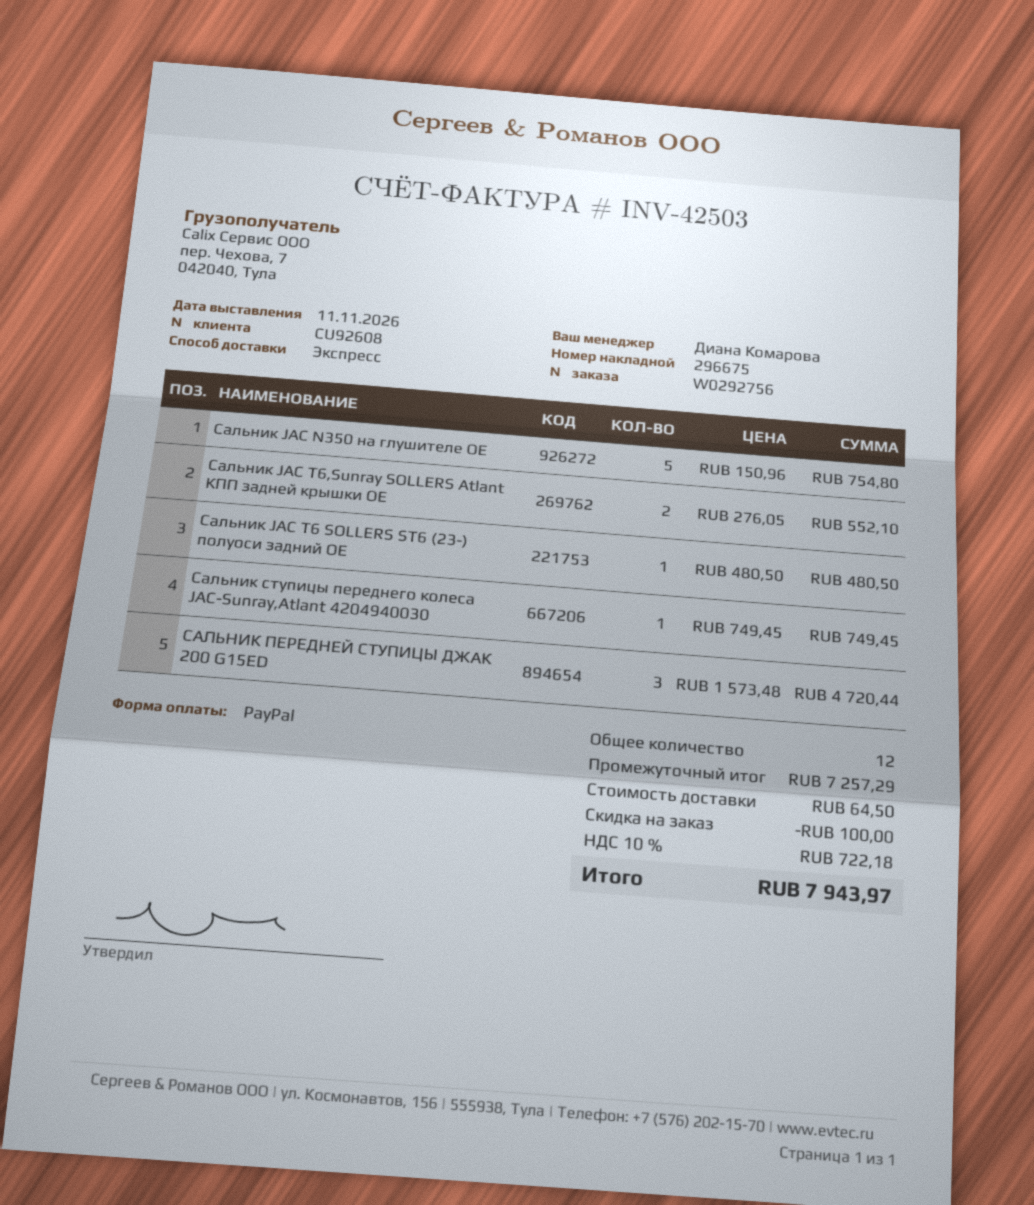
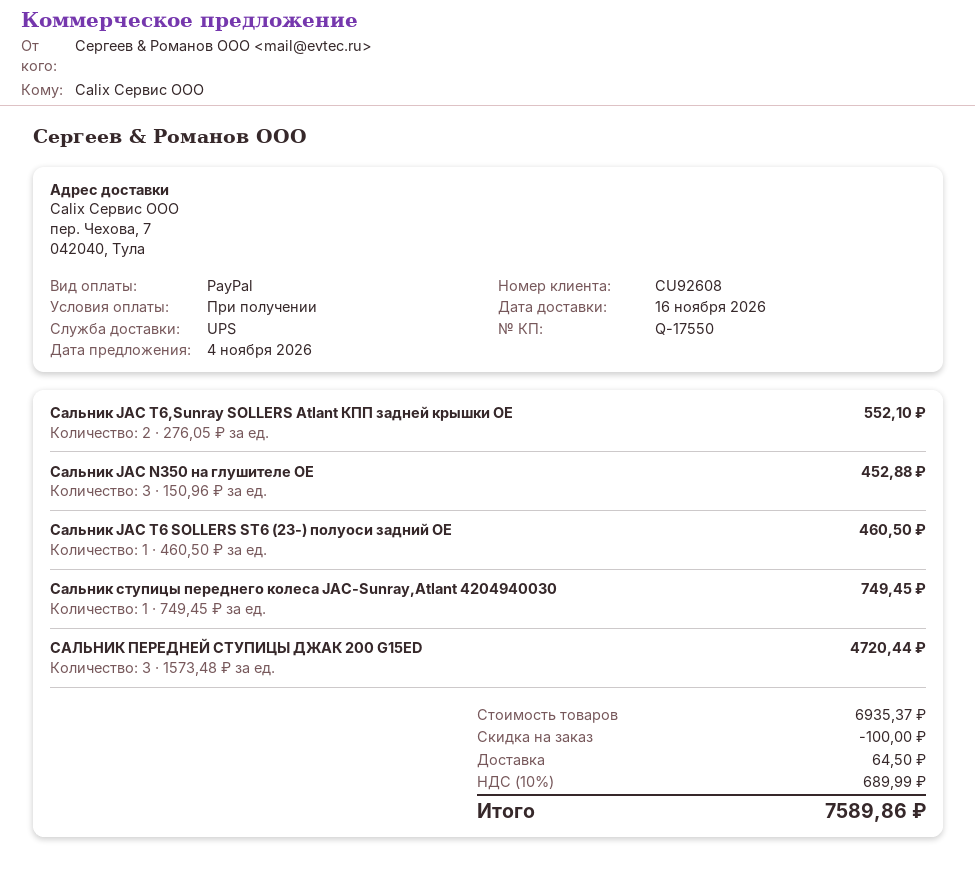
shipping method: express -> UPS
Сальник JAC N350 на глушителе OE: 5 x 150.96 = 754.80 -> 3 x 150.96 = 452.88
Сальник JAC T6 SOLLERS ST6 (23-) полуоси задний OE: 1 x 480.50 = 480.50 -> 1 x 460.50 = 460.50
subtotal: 7257.29 -> 6935.37
tax: 10% = 722.18 -> 10% = 689.99
total: 7943.97 -> 7589.86

